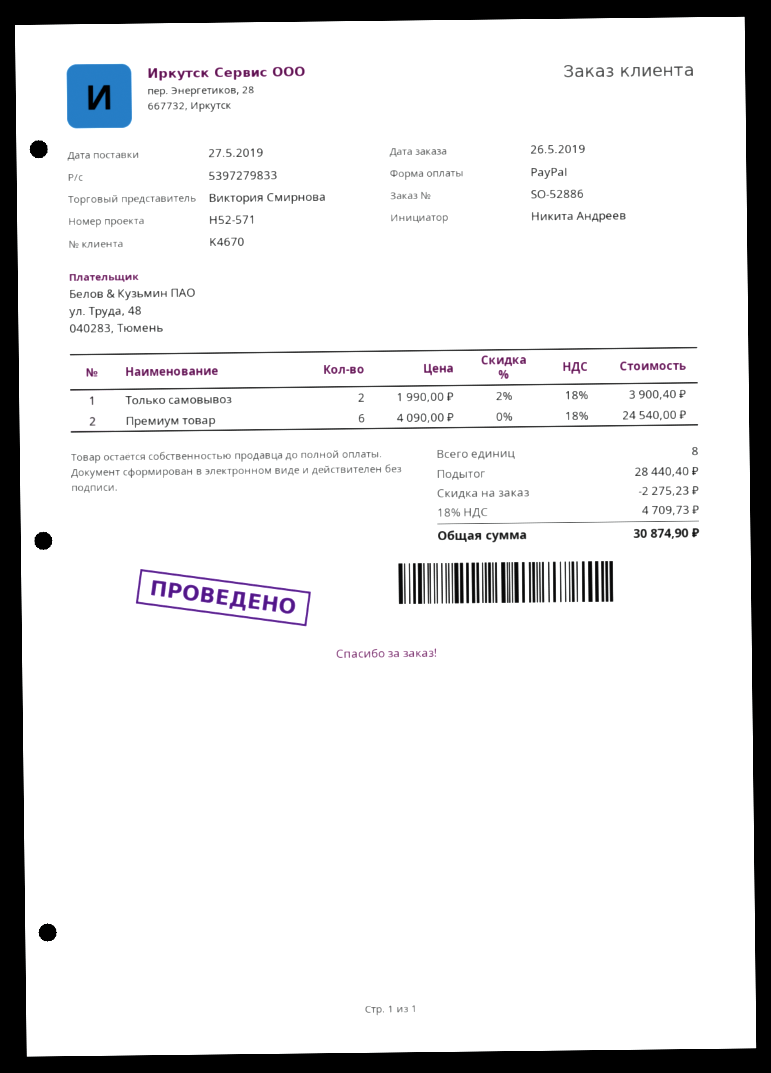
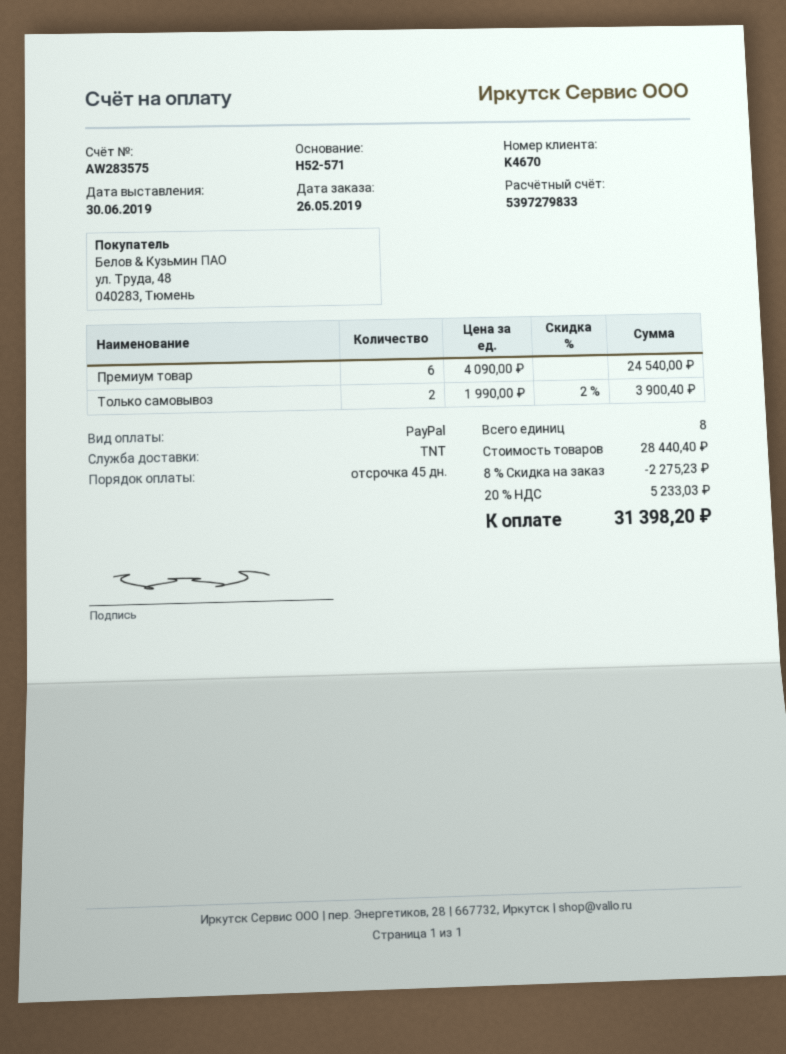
tax: 18% = 4709.73 -> 20% = 5233.03
total: 30874.90 -> 31398.20

